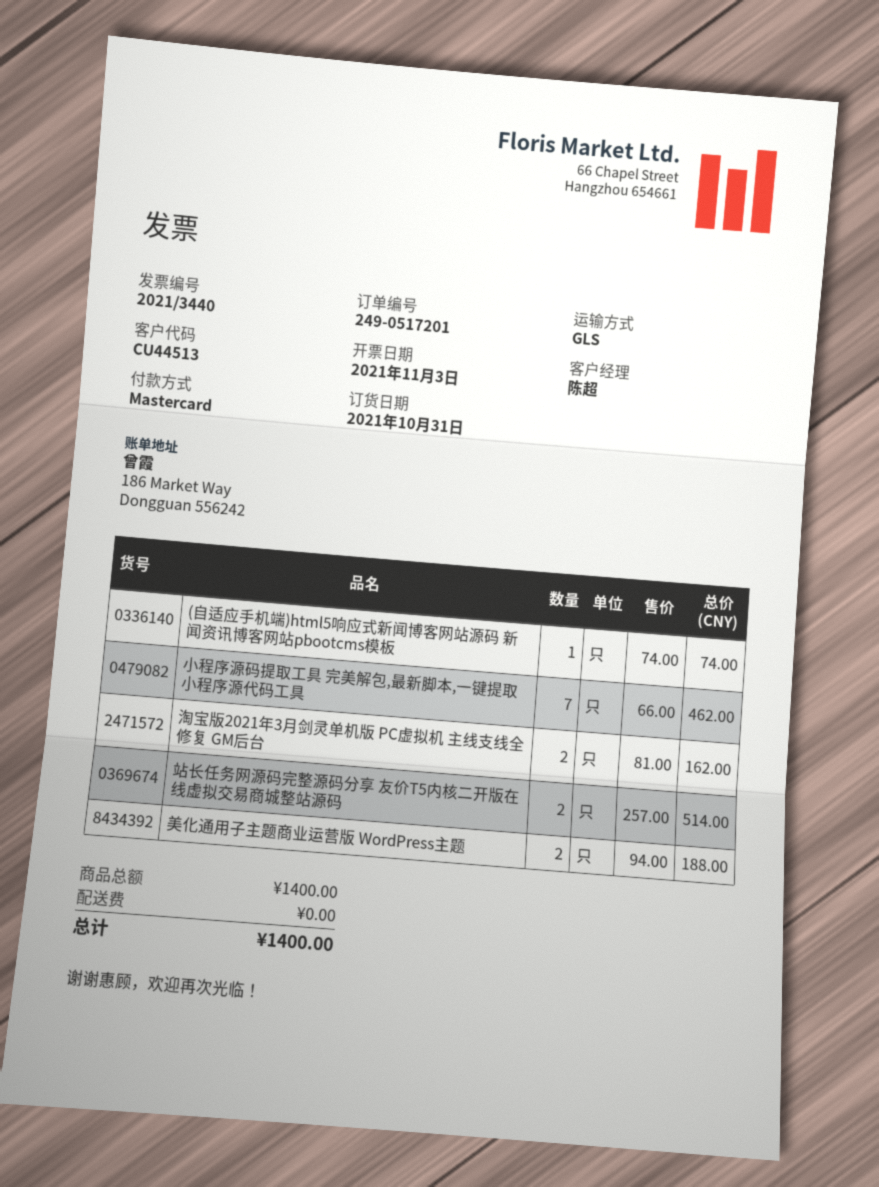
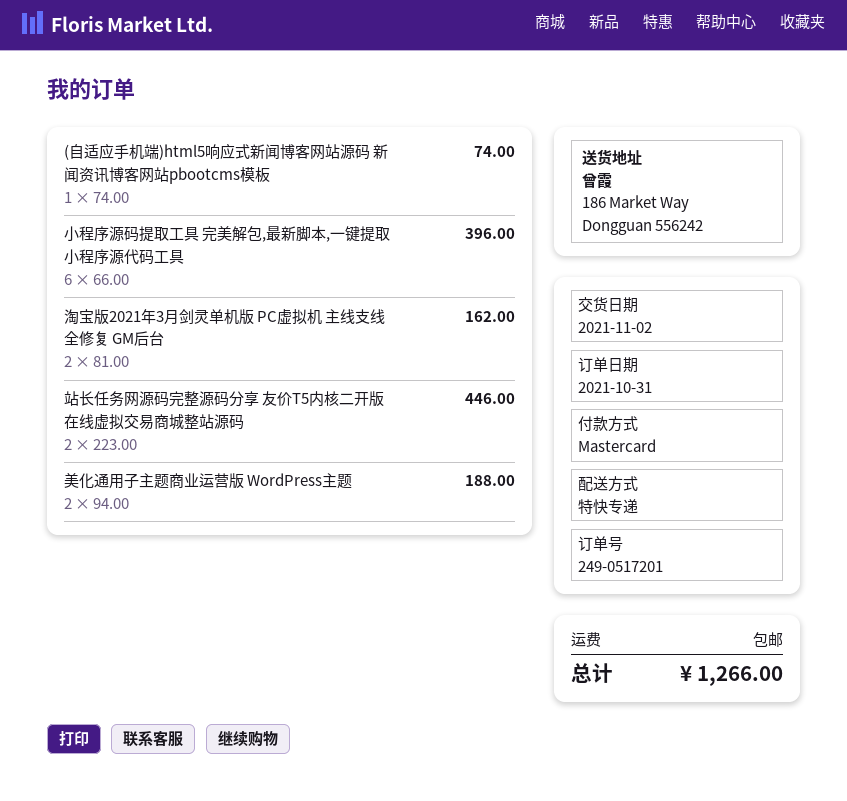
shipping method: GLS -> express
小程序源码提取工具 完美解包,最新脚本,一键提取小程序源代码工具: 7 x 66.00 = 462.00 -> 6 x 66.00 = 396.00
站长任务网源码完整源码分享 友价T5内核二开版在线虚拟交易商城整站源码: 2 x 257.00 = 514.00 -> 2 x 223.00 = 446.00
total: 1400.00 -> 1266.00

